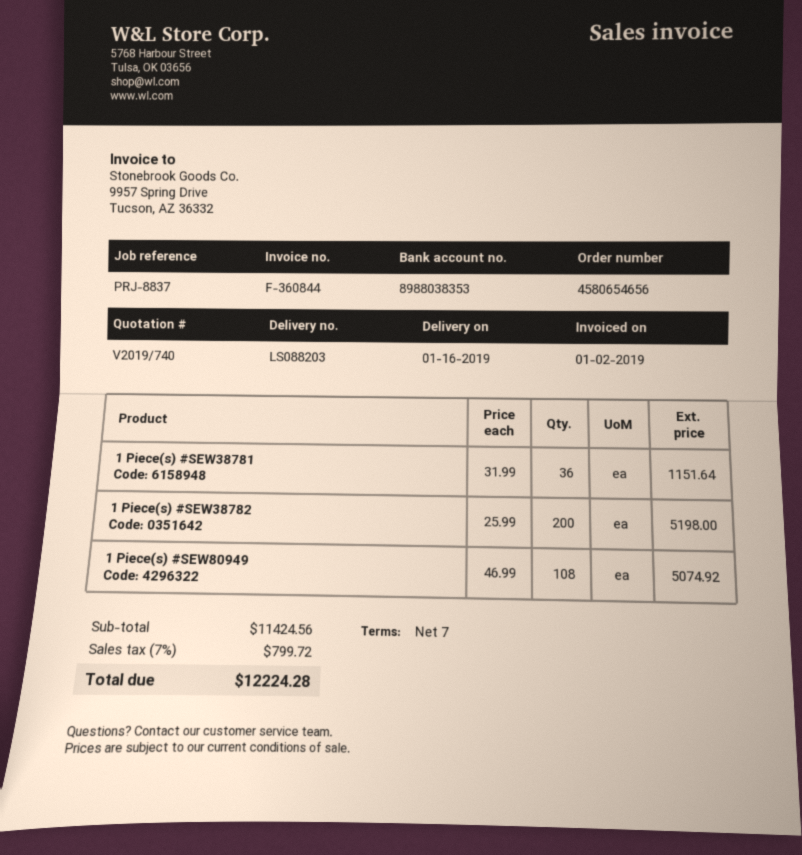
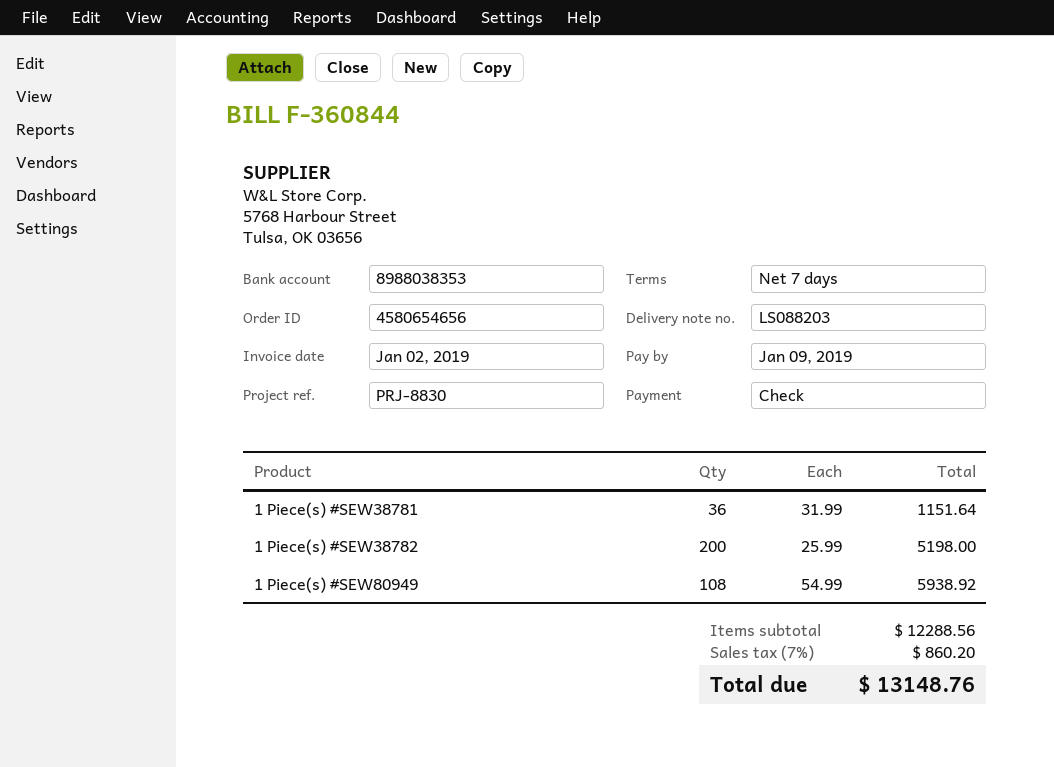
reference: PRJ-8837 -> PRJ-8830
1 Piece(s) #SEW80949: 108 x 46.99 = 5074.92 -> 108 x 54.99 = 5938.92
subtotal: 11424.56 -> 12288.56
tax: 7% = 799.72 -> 7% = 860.20
total: 12224.28 -> 13148.76

